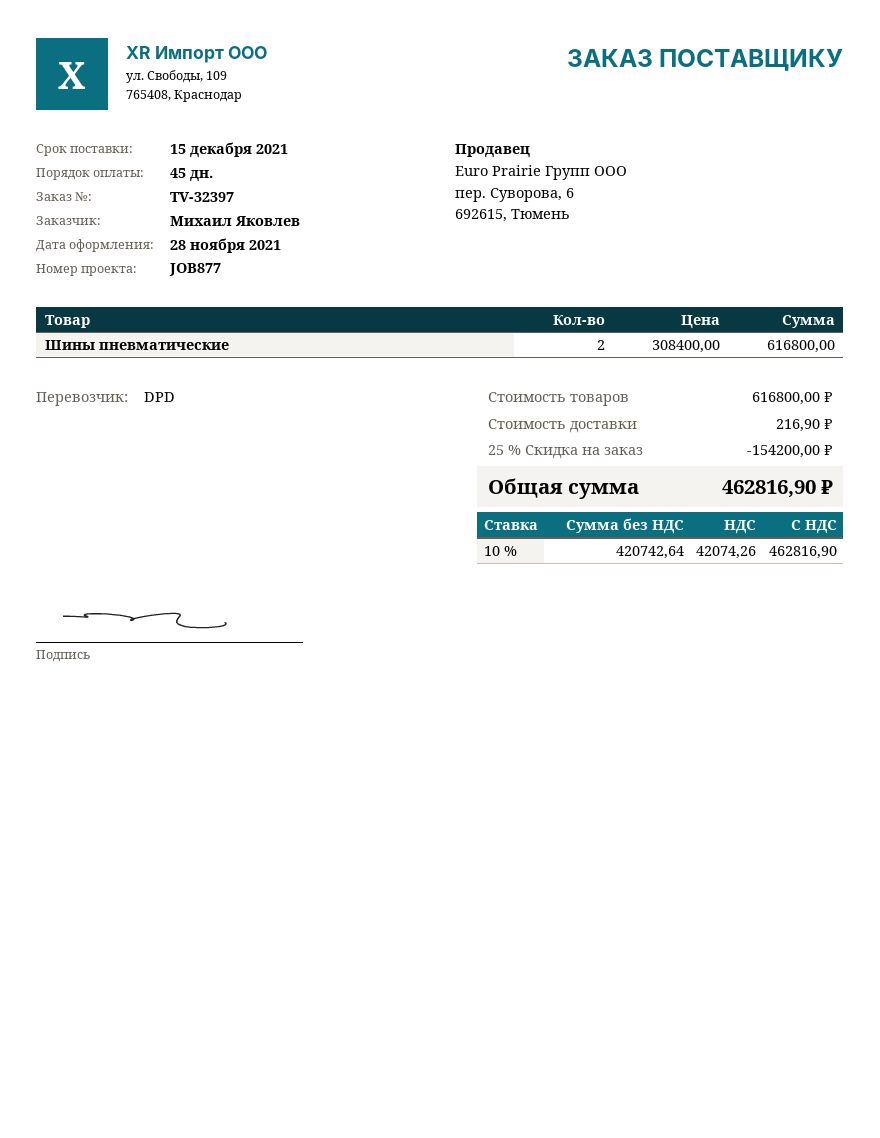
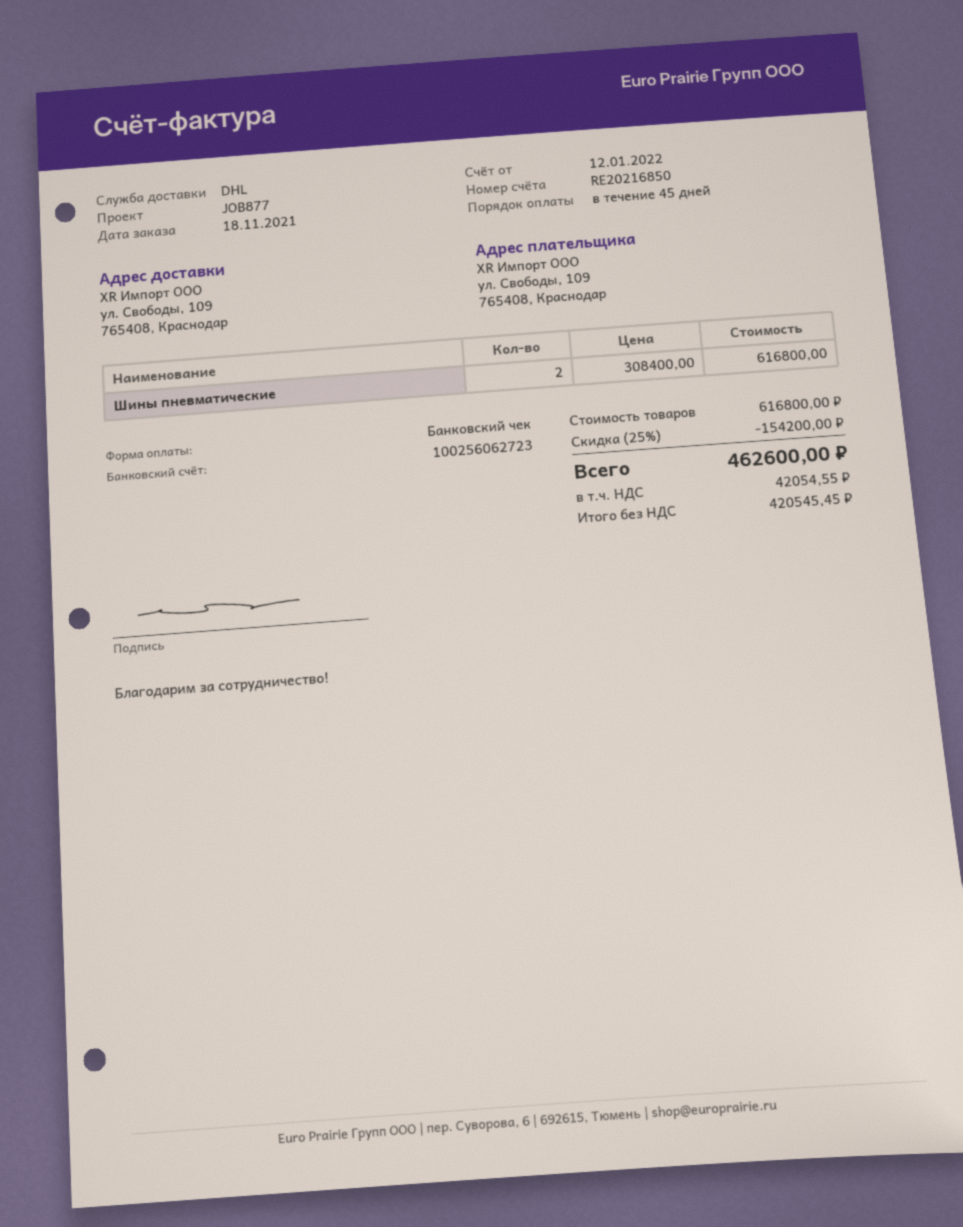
order date: 2021-11-28 -> 2021-11-18
shipping method: DPD -> DHL
shipping: 216.90 -> none
net: 420742.64 -> 420545.45
tax: 42074.26 -> 42054.55
total: 462816.90 -> 462600.00

